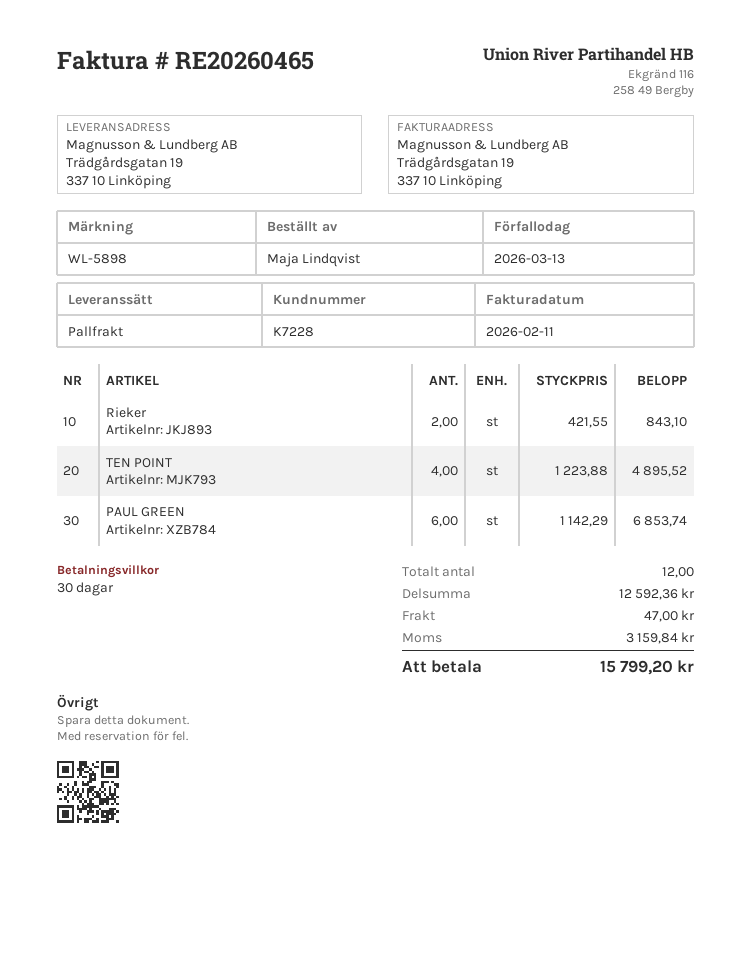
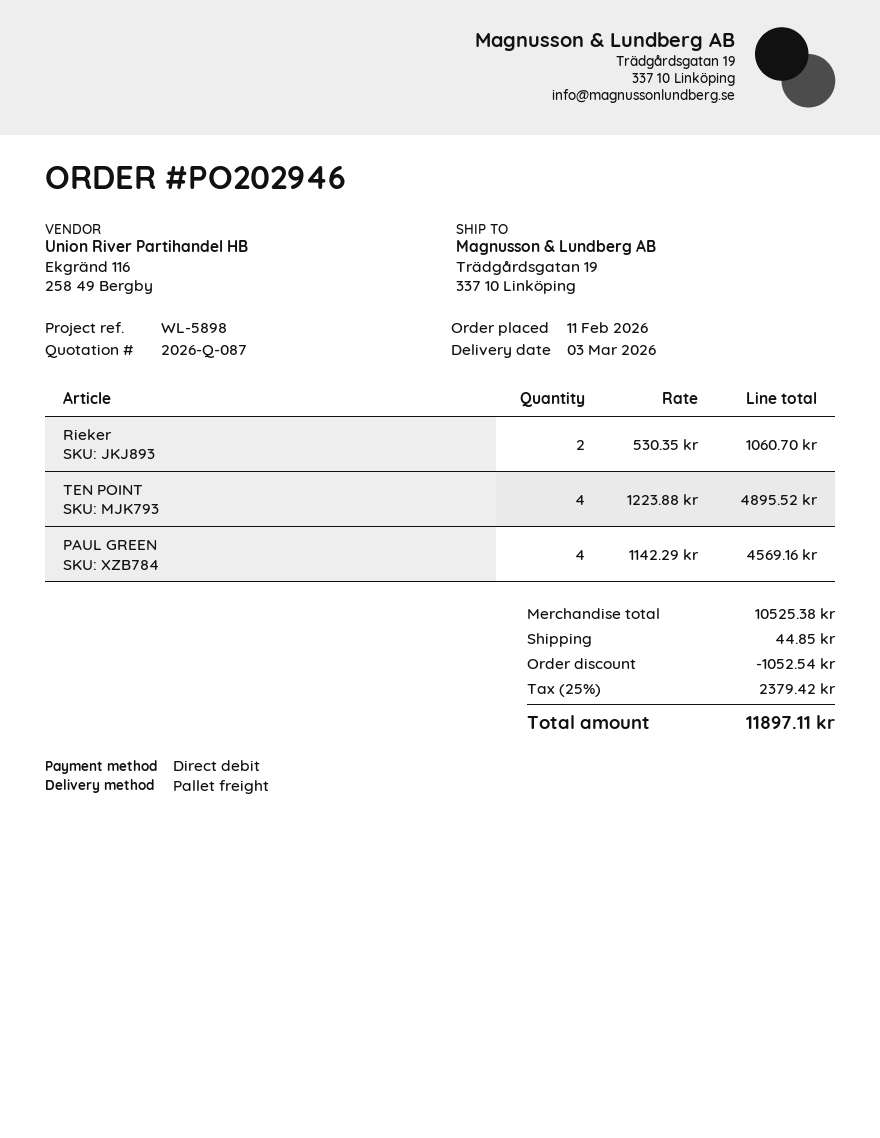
Rieker: 2 x 421.55 = 843.10 -> 2 x 530.35 = 1060.70
PAUL GREEN: 6 x 1142.29 = 6853.74 -> 4 x 1142.29 = 4569.16
subtotal: 12592.36 -> 10525.38
discount: none -> 1052.54
shipping: 47.00 -> 44.85
tax: 3159.84 -> 2379.42
total: 15799.20 -> 11897.11

